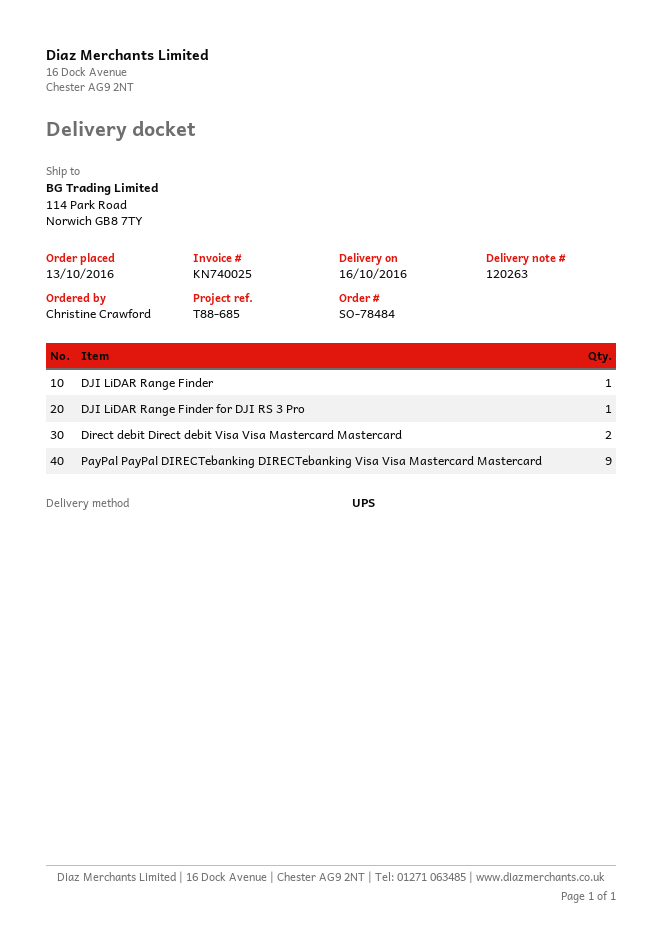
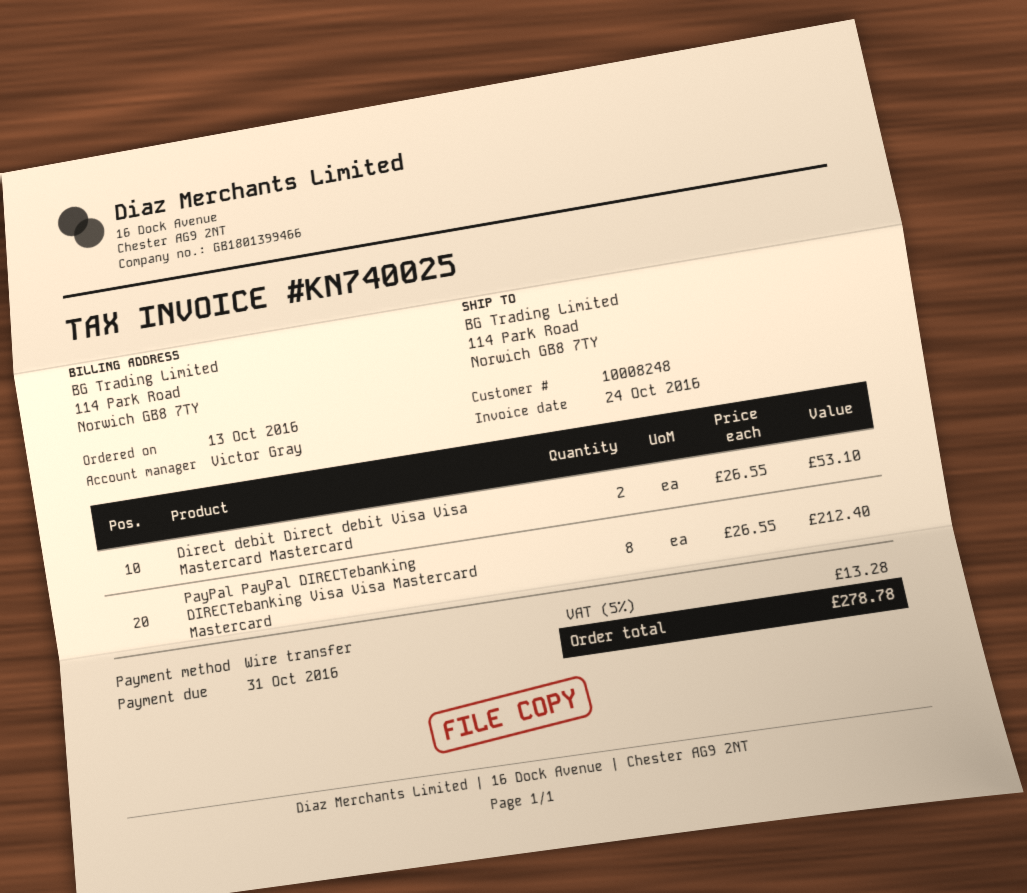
DJI LiDAR Range Finder: 1 -> none
DJI LiDAR Range Finder for DJI RS 3 Pro: 1 -> none
PayPal PayPal DIRECTebanking DIRECTebanking Visa Visa Mastercard Mastercard: 9 -> 8

